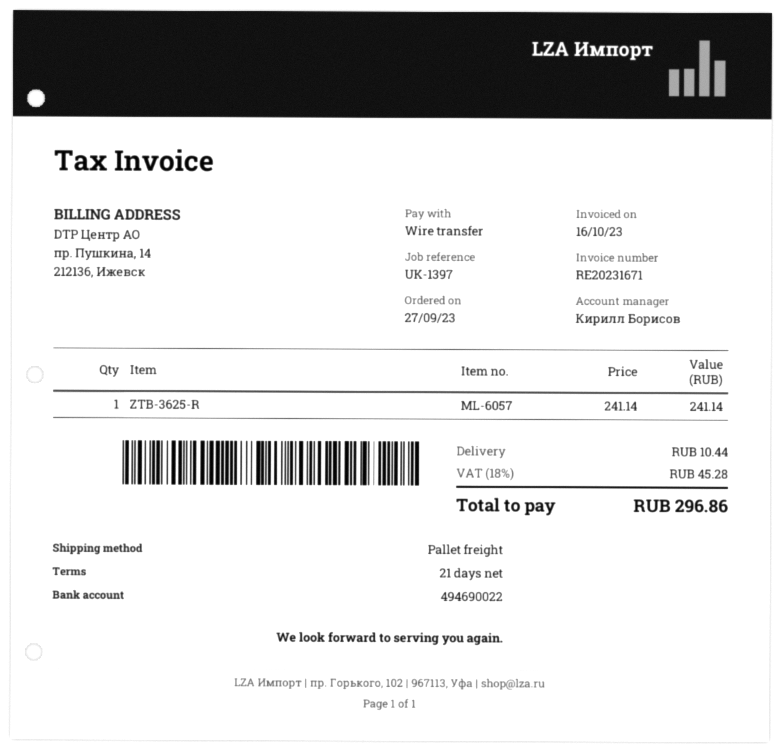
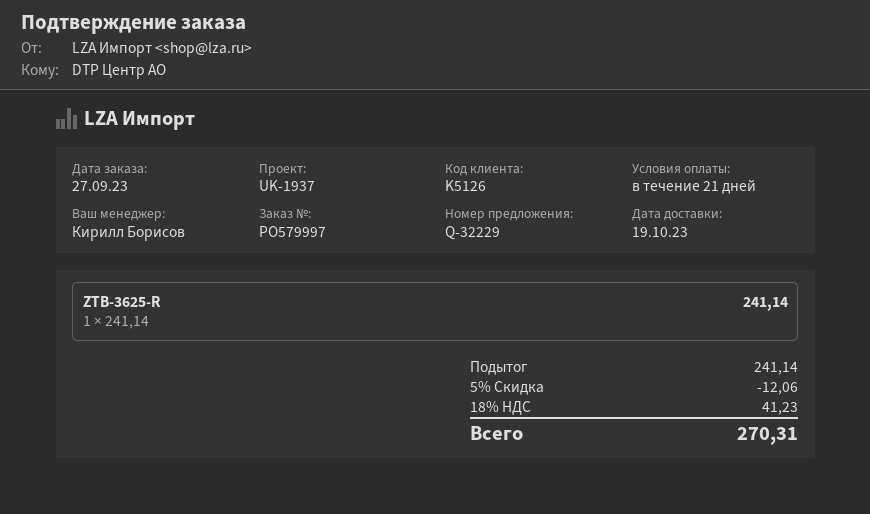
reference: UK-1397 -> UK-1937
discount: none -> 5% = 12.06
shipping: 10.44 -> none
tax: 18% = 45.28 -> 18% = 41.23
total: 296.86 -> 270.31

